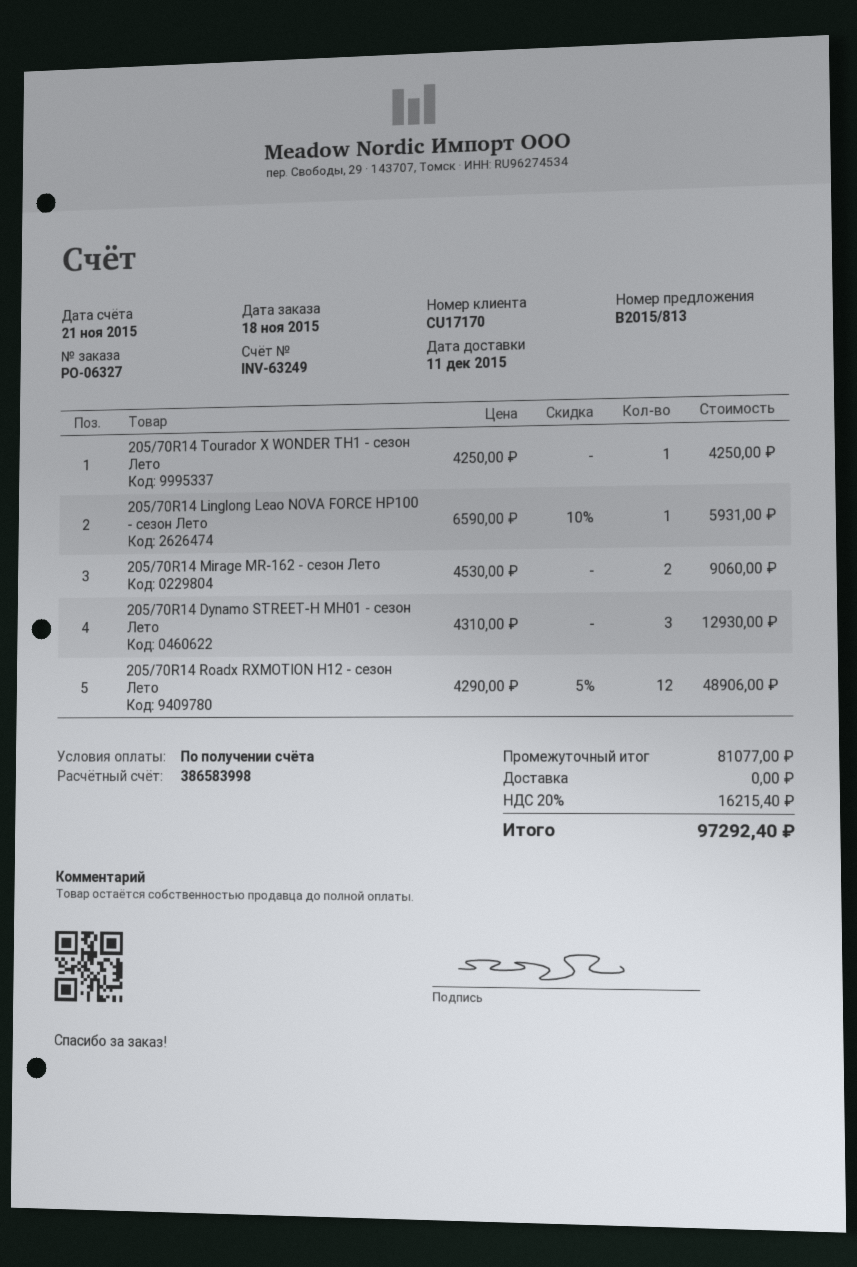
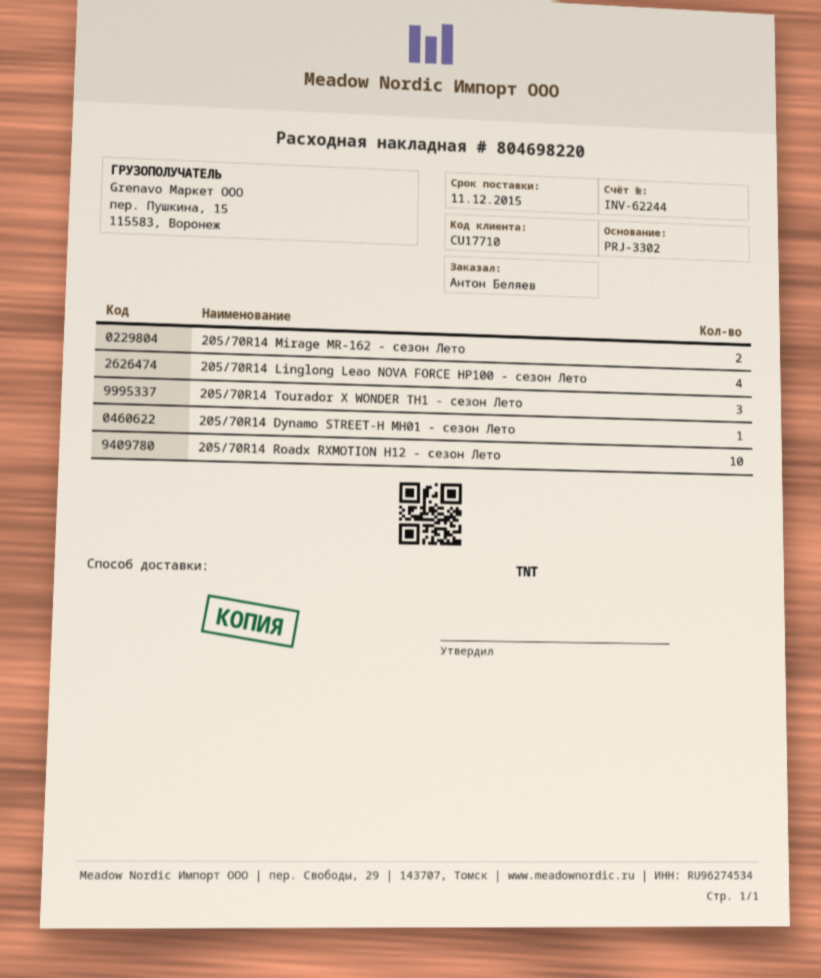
invoice number: INV-63249 -> INV-62244
customer number: CU17170 -> CU17710
205/70R14 Tourador X WONDER TH1 - сезон Лето: 1 -> 3
205/70R14 Linglong Leao NOVA FORCE HP100 - сезон Лето: 1 -> 4
205/70R14 Dynamo STREET-H MH01 - сезон Лето: 3 -> 1
205/70R14 Roadx RXMOTION H12 - сезон Лето: 12 -> 10

